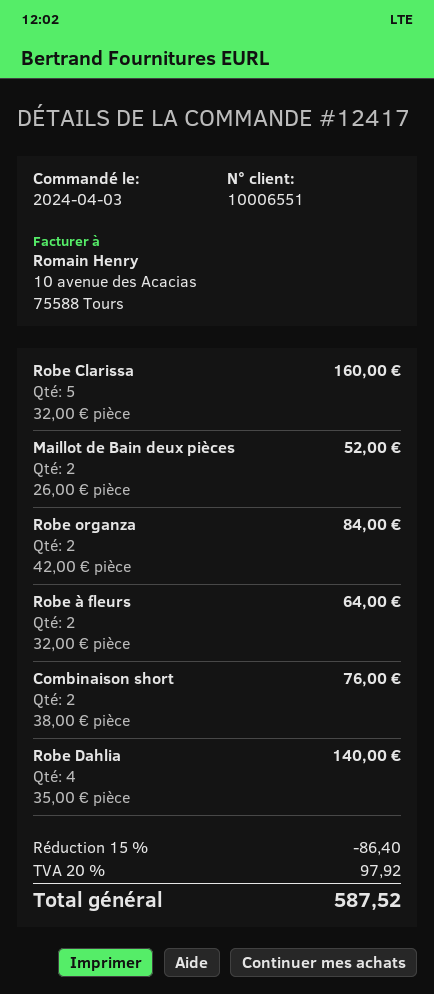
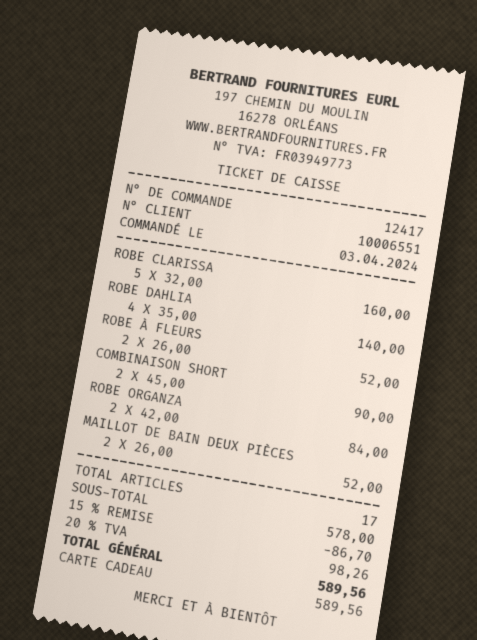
Robe à fleurs: 2 x 32.00 = 64.00 -> 2 x 26.00 = 52.00
Combinaison short: 2 x 38.00 = 76.00 -> 2 x 45.00 = 90.00
discount: 15% = 86.40 -> 15% = 86.70
tax: 20% = 97.92 -> 20% = 98.26
total: 587.52 -> 589.56

